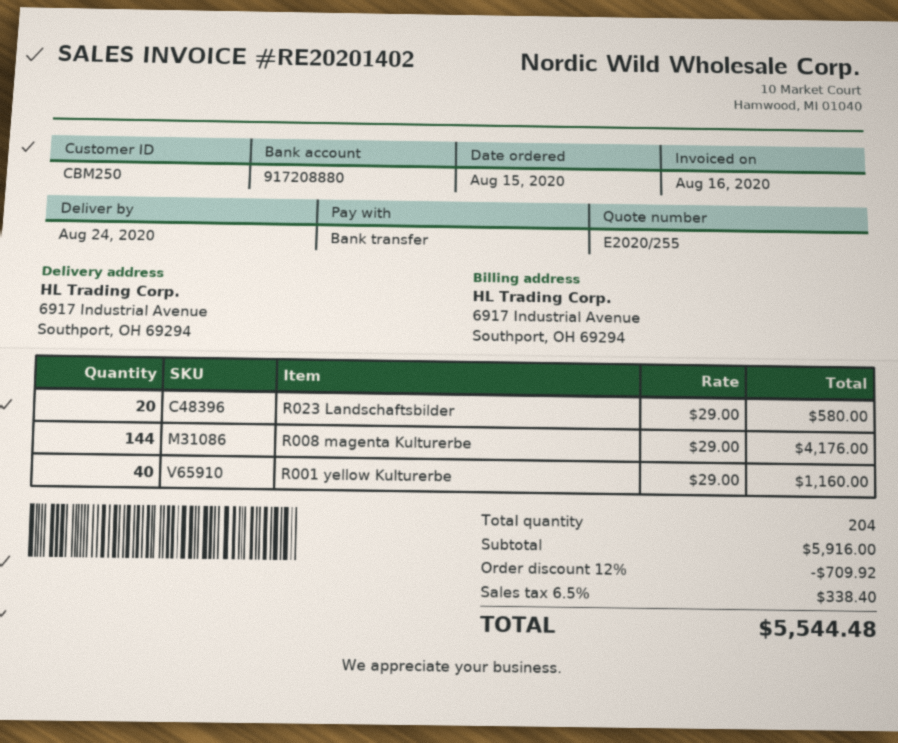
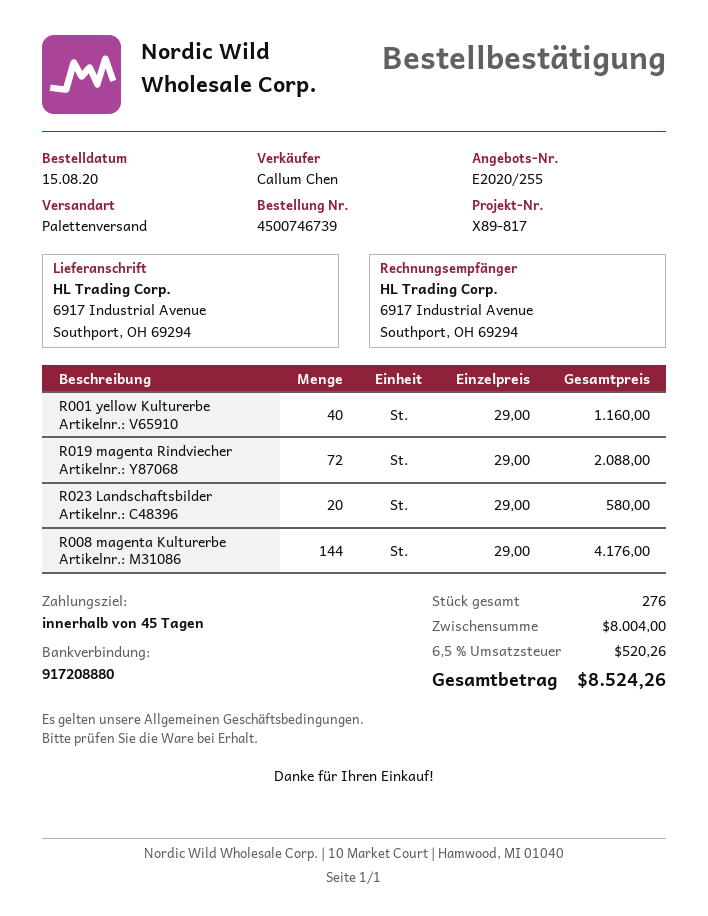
R019 magenta Rindviecher: none -> 72 x 29.00 = 2088.00
total quantity: 204 -> 276
subtotal: 5916.00 -> 8004.00
discount: 12% = 709.92 -> none
tax: 6.5% = 338.40 -> 6.5% = 520.26
total: 5544.48 -> 8524.26

